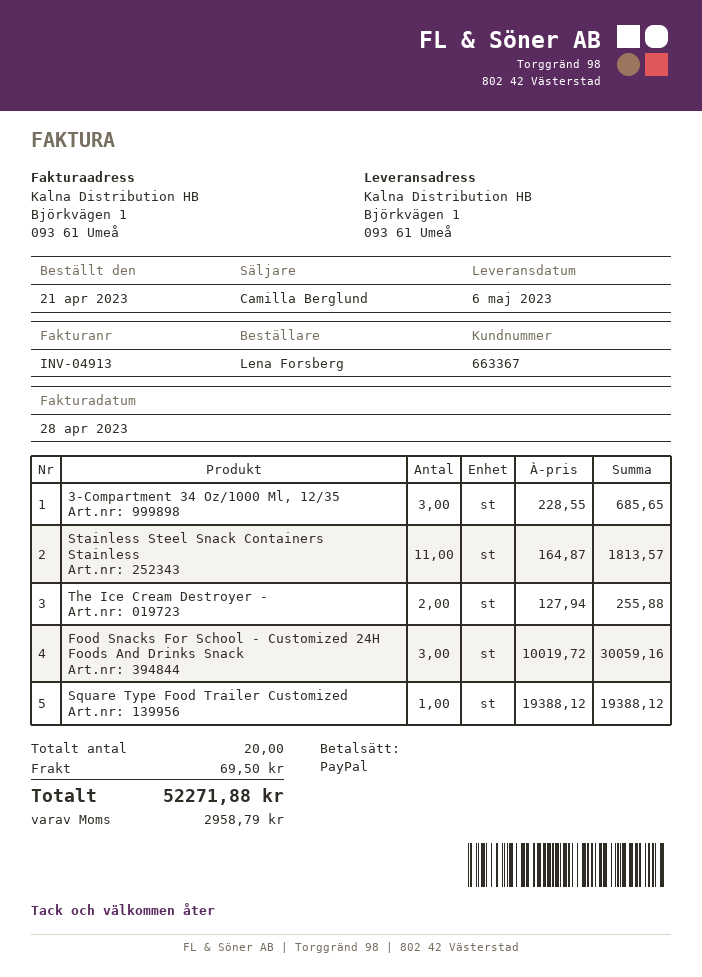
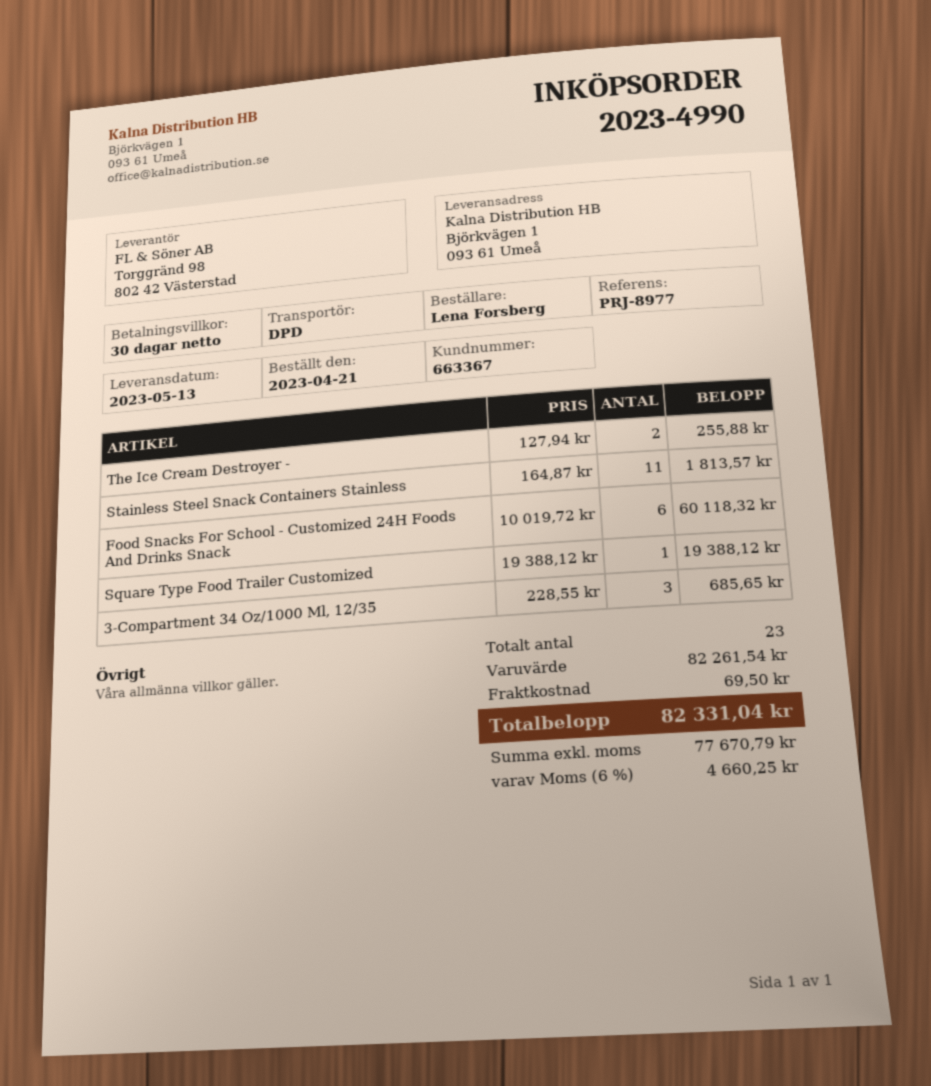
delivery date: 2023-05-06 -> 2023-05-13
Food Snacks For School - Customized 24H Foods And Drinks Snack: 3 x 10019.72 = 30059.16 -> 6 x 10019.72 = 60118.32
total quantity: 20 -> 23
tax: 2958.79 -> 4660.25
total: 52271.88 -> 82331.04

